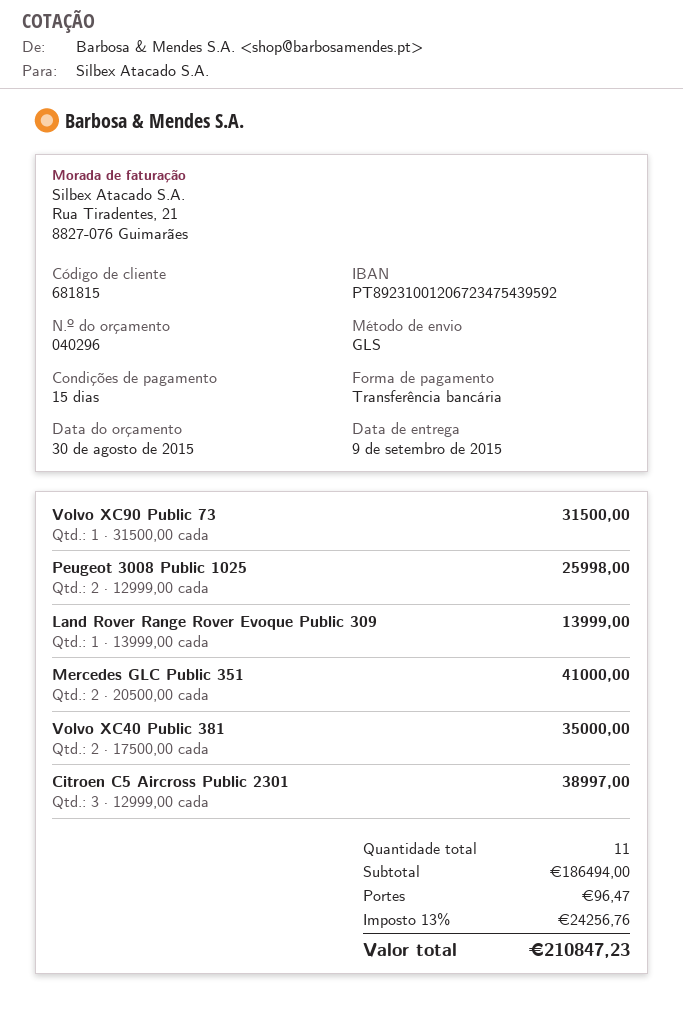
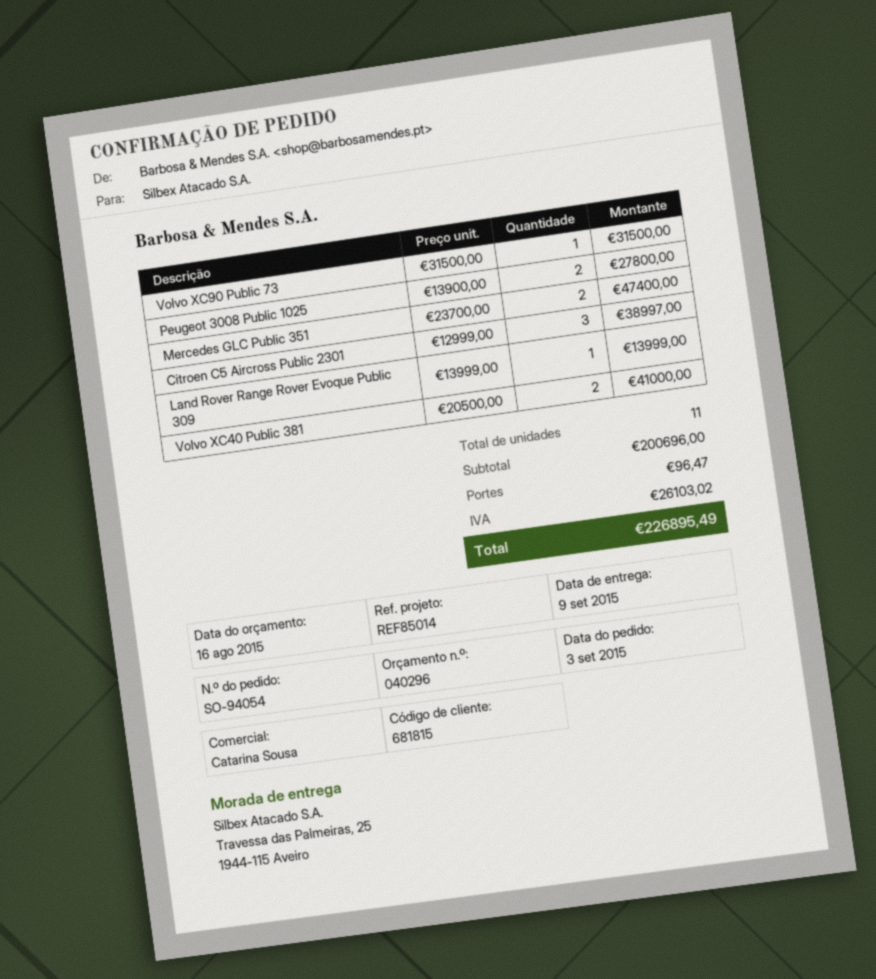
quote date: 2015-08-30 -> 2015-08-16
Peugeot 3008 Public 1025: 2 x 12999.00 = 25998.00 -> 2 x 13900.00 = 27800.00
Mercedes GLC Public 351: 2 x 20500.00 = 41000.00 -> 2 x 23700.00 = 47400.00
Volvo XC40 Public 381: 2 x 17500.00 = 35000.00 -> 2 x 20500.00 = 41000.00
subtotal: 186494.00 -> 200696.00
tax: 24256.76 -> 26103.02
total: 210847.23 -> 226895.49

